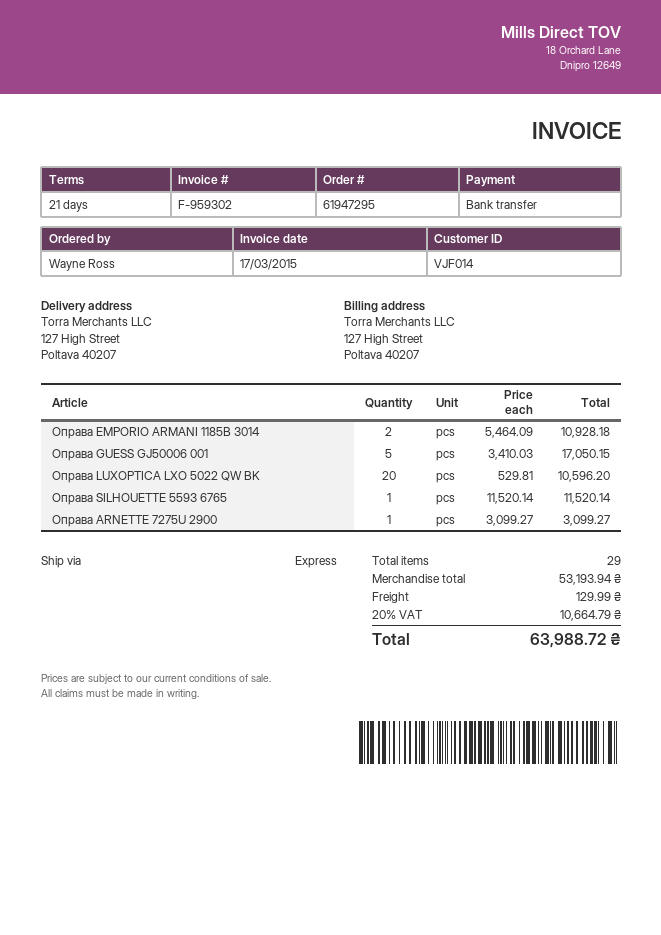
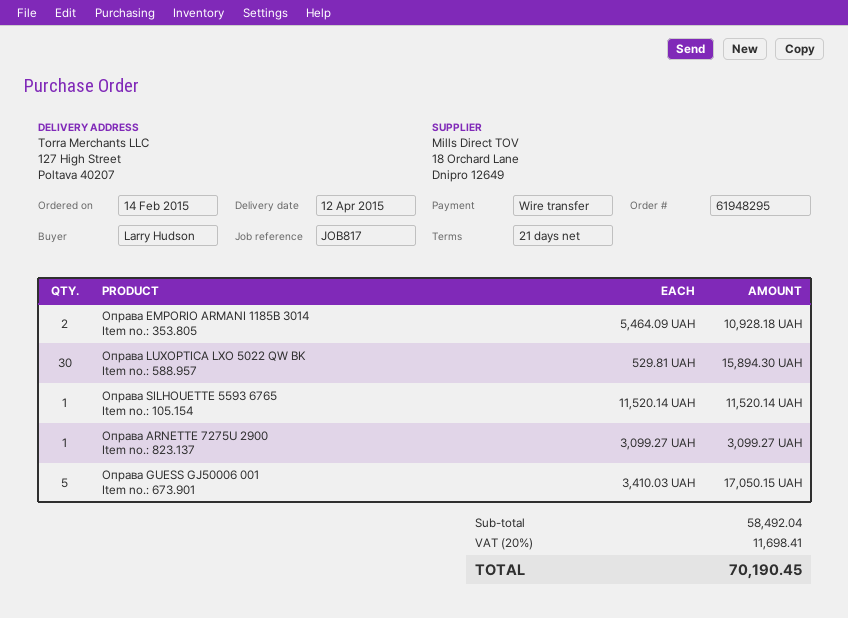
order number: 61947295 -> 61948295
ordered by: Wayne Ross -> Larry Hudson
Оправа LUXOPTICA LXO 5022 QW BK: 20 x 529.81 = 10596.20 -> 30 x 529.81 = 15894.30
subtotal: 53193.94 -> 58492.04
shipping: 129.99 -> none
tax: 20% = 10664.79 -> 20% = 11698.41
total: 63988.72 -> 70190.45

